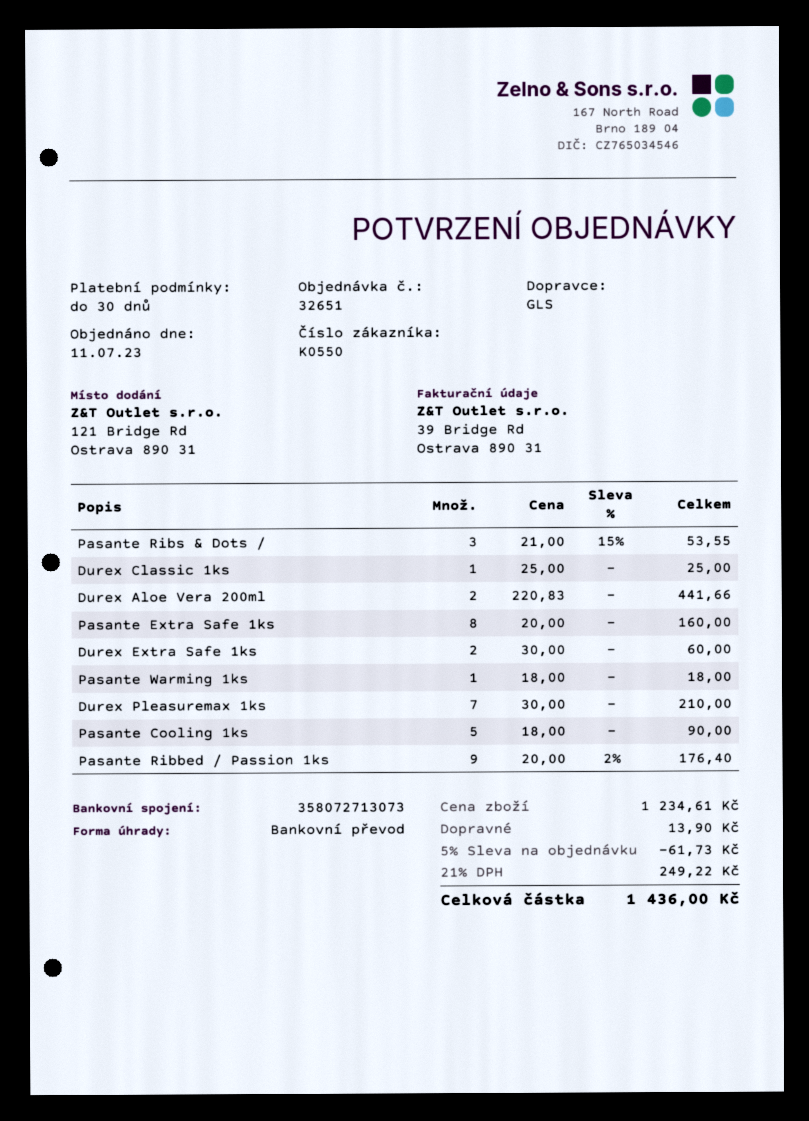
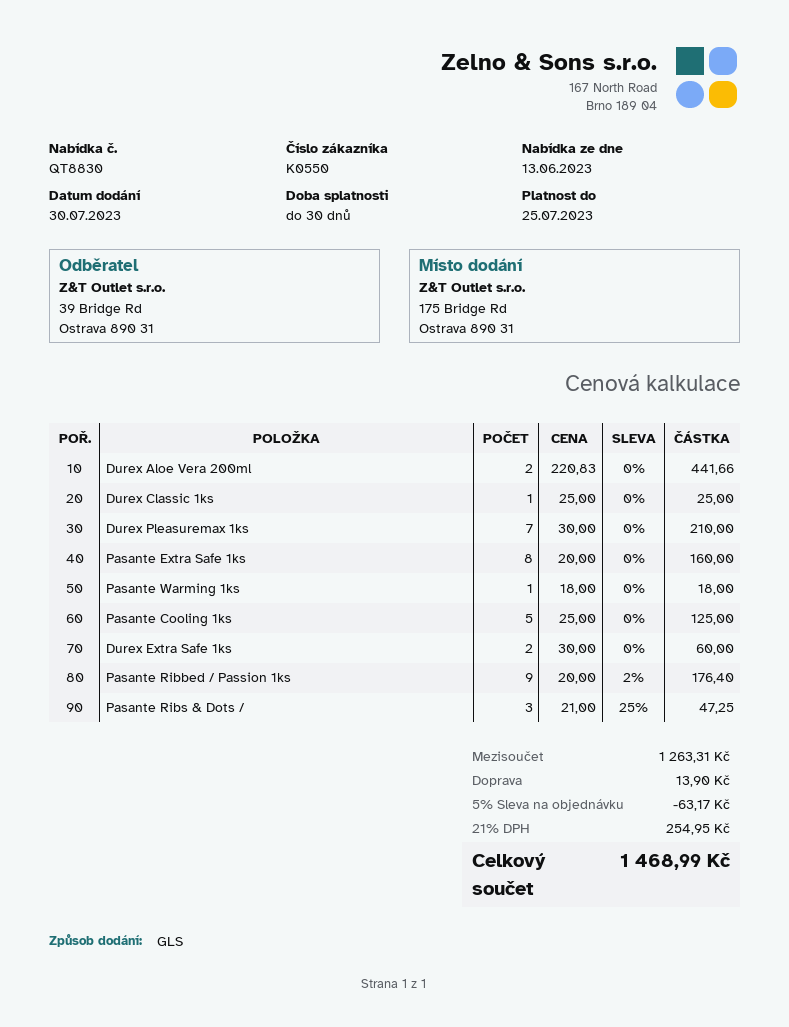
ship to: 121 Bridge Rd, Ostrava 890 31 -> 175 Bridge Rd, Ostrava 890 31
Pasante Ribs & Dots /: 3 x 21.00 - 15% = 53.55 -> 3 x 21.00 - 25% = 47.25
Pasante Cooling 1ks: 5 x 18.00 = 90.00 -> 5 x 25.00 = 125.00
subtotal: 1234.61 -> 1263.31
discount: 5% = 61.73 -> 5% = 63.17
tax: 21% = 249.22 -> 21% = 254.95
total: 1436.00 -> 1468.99

